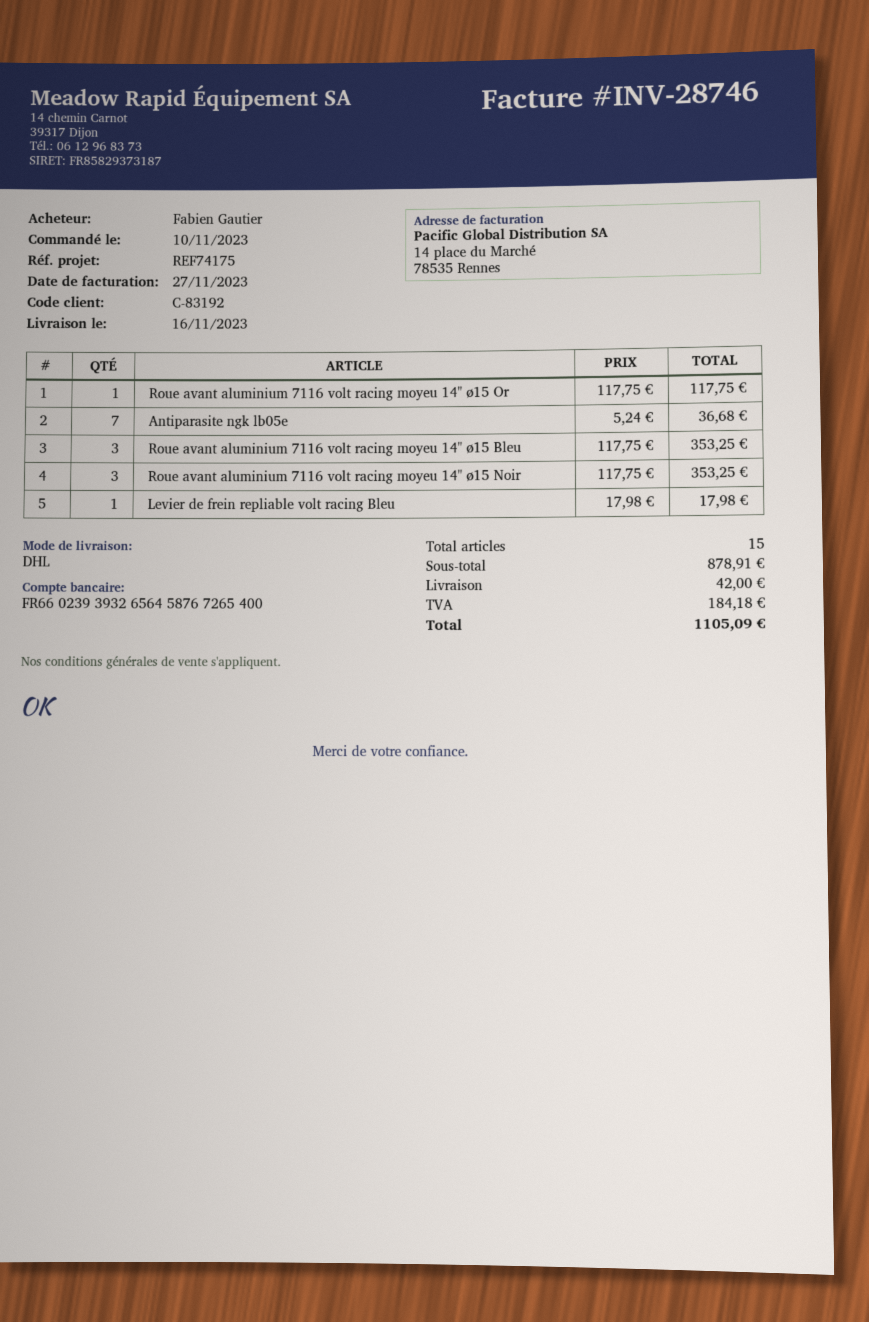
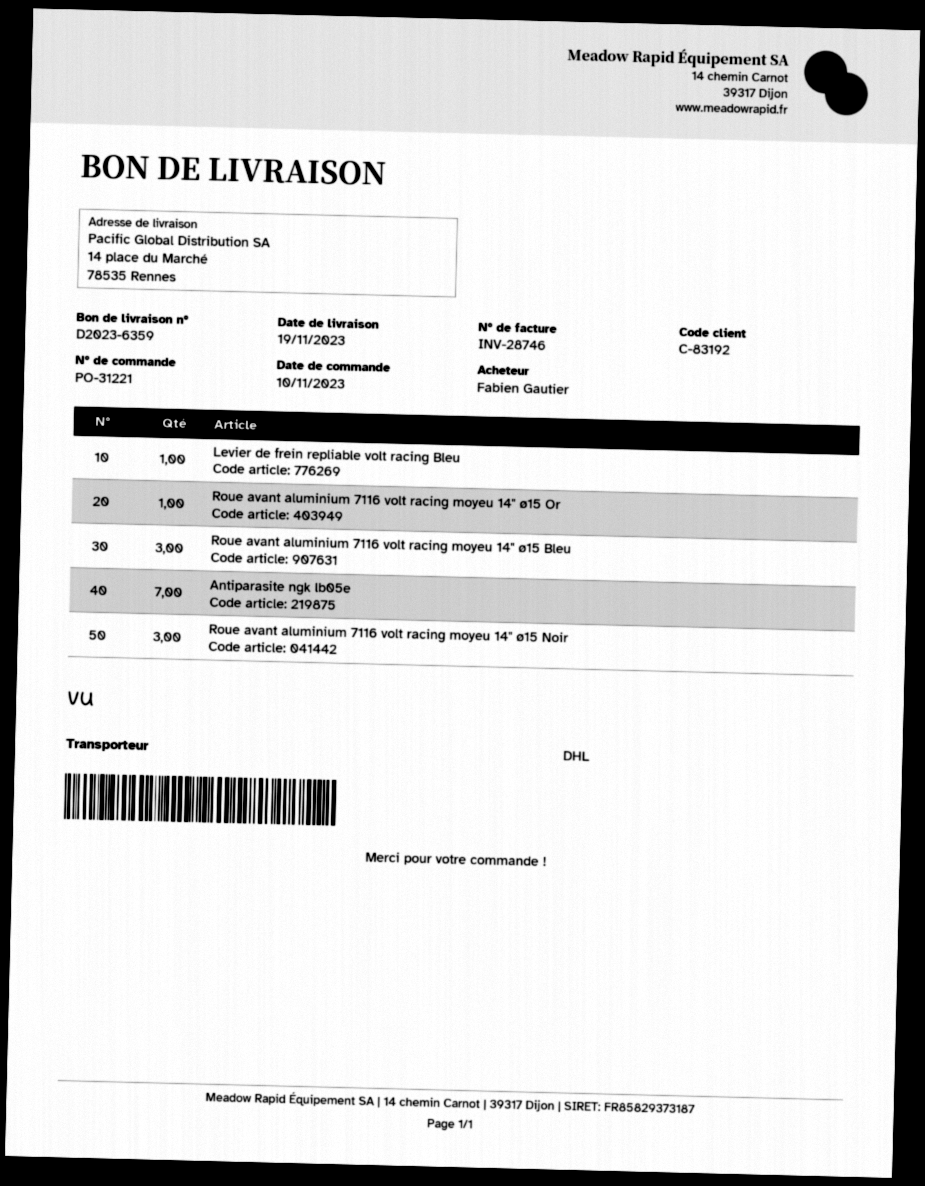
delivery date: 2023-11-16 -> 2023-11-19

